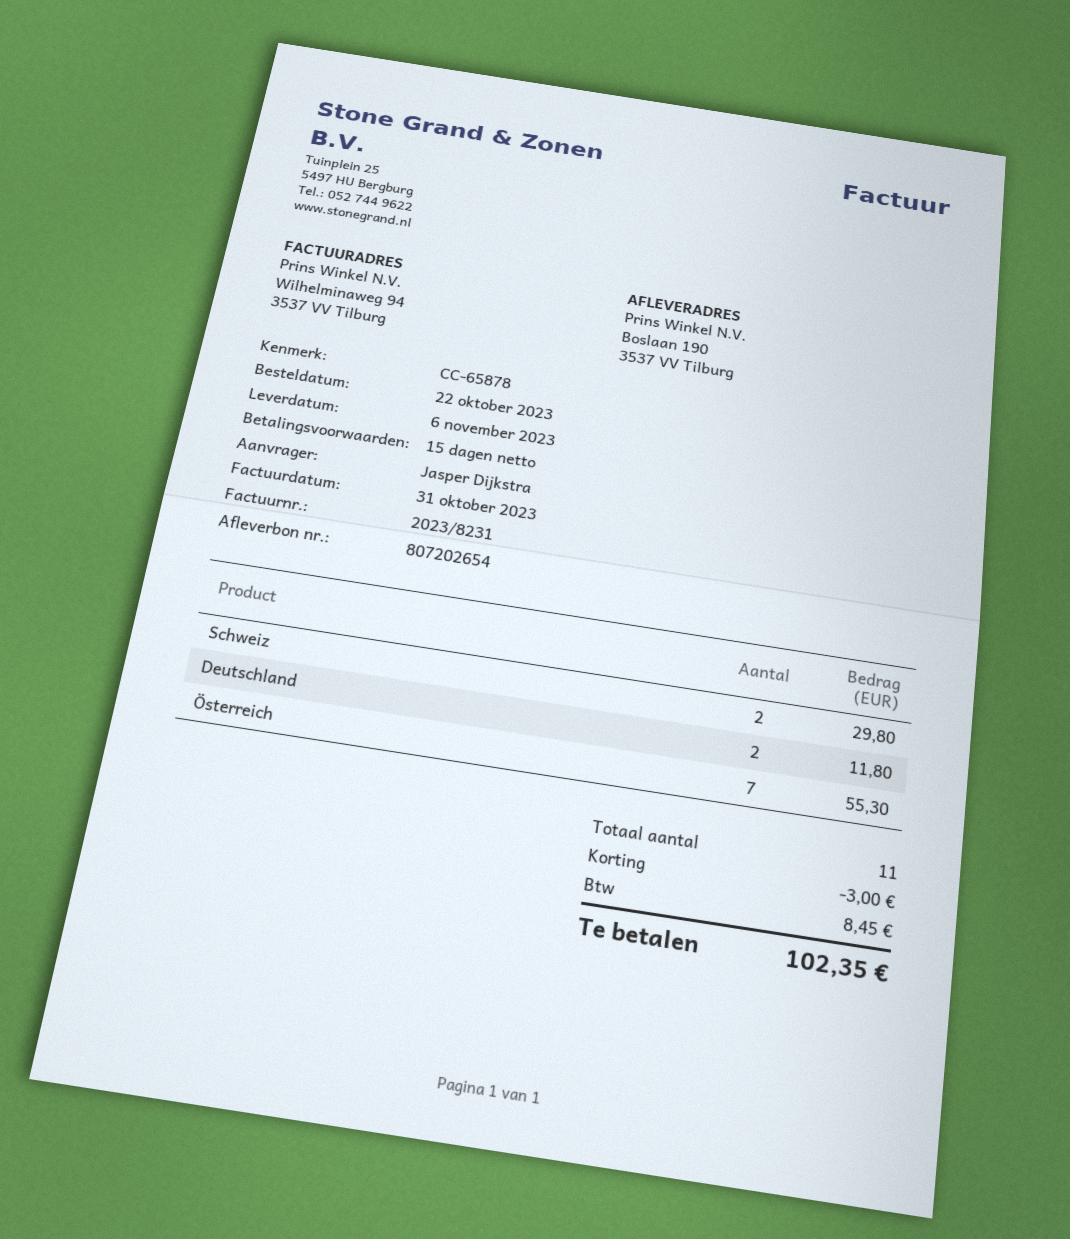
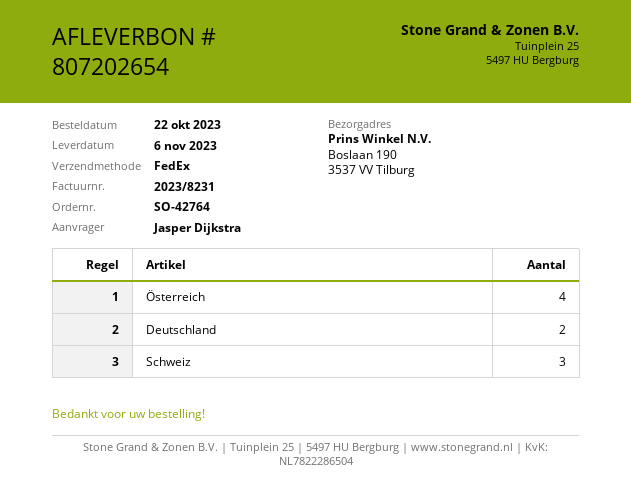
Schweiz: 2 -> 3
Österreich: 7 -> 4

